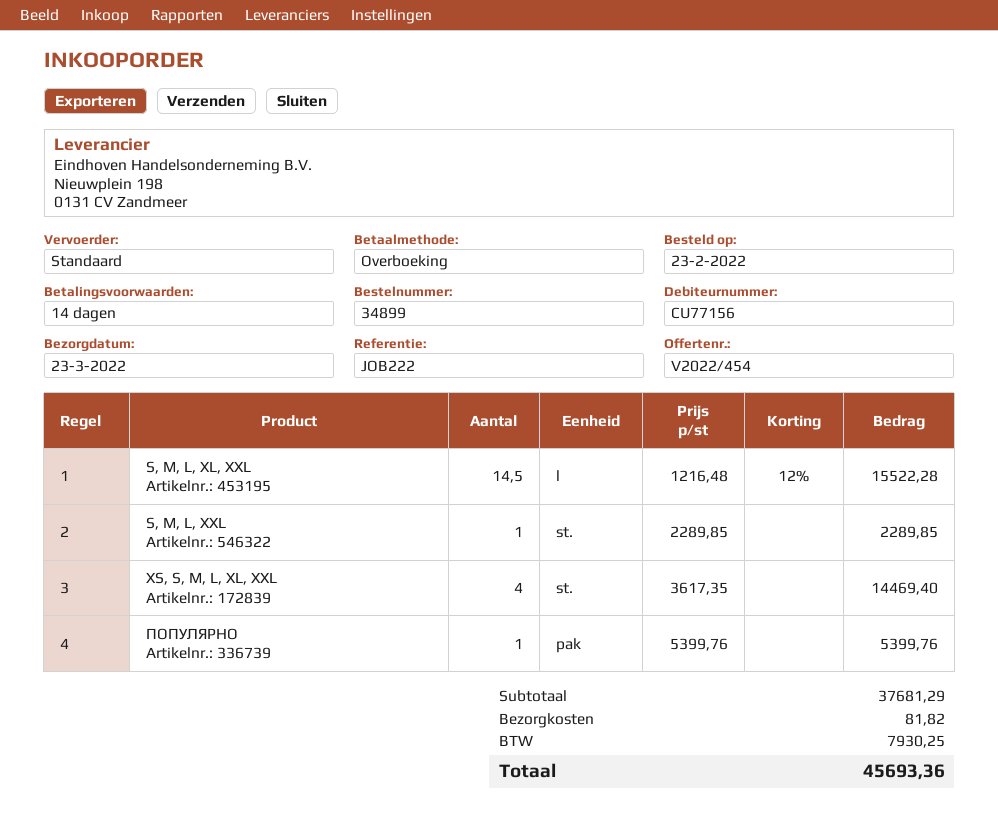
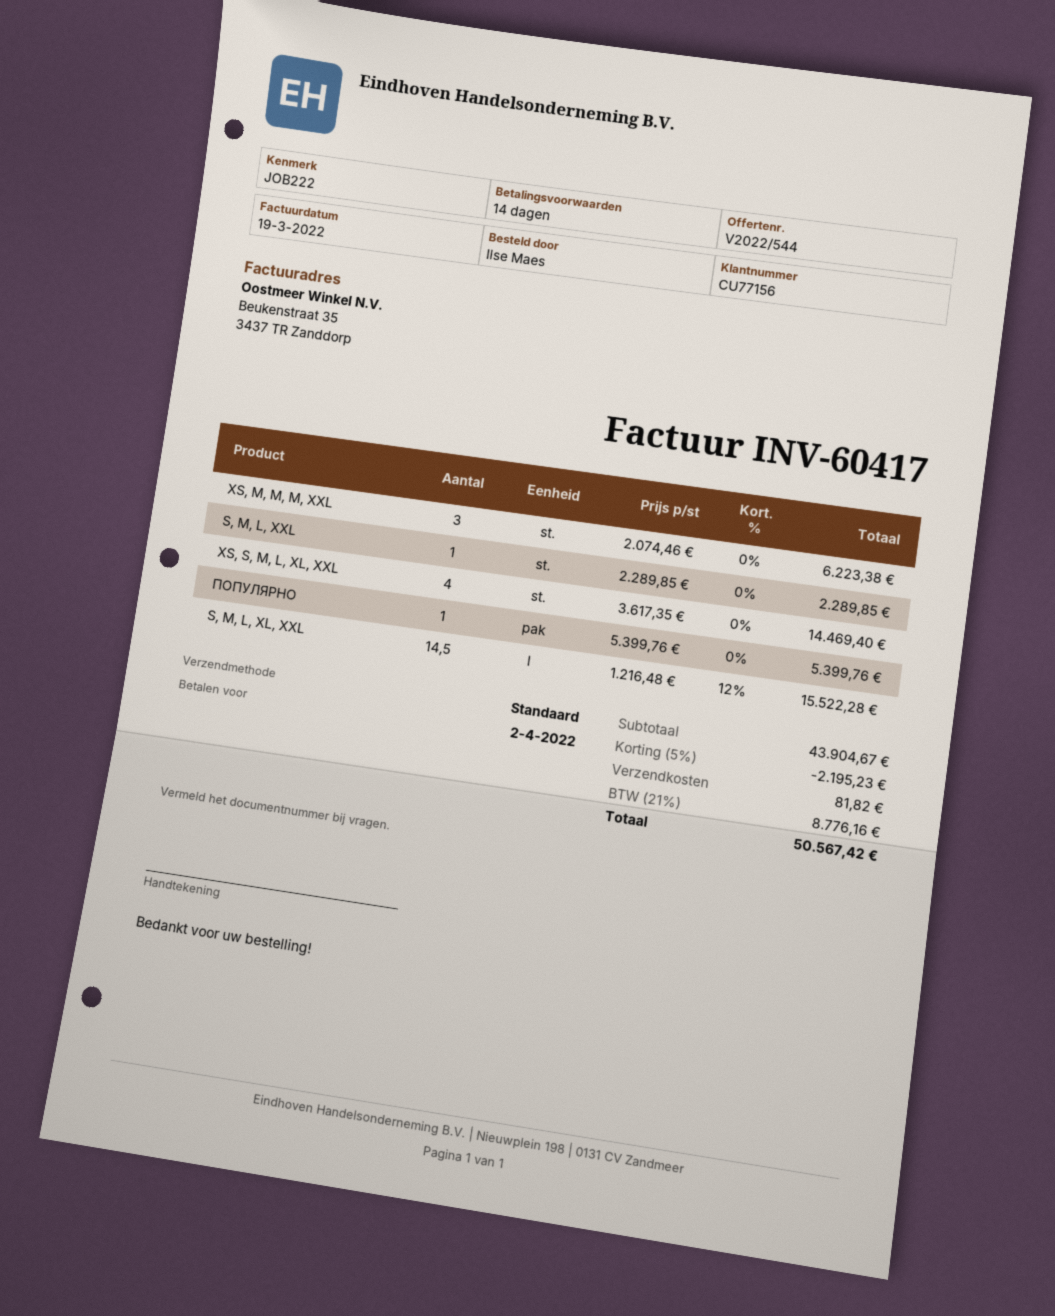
quote number: V2022/454 -> V2022/544
XS, М, М, М, XXL: none -> 3 x 2074.46 = 6223.38
subtotal: 37681.29 -> 43904.67
discount: none -> 5% = 2195.23
tax: 7930.25 -> 8776.16
total: 45693.36 -> 50567.42

